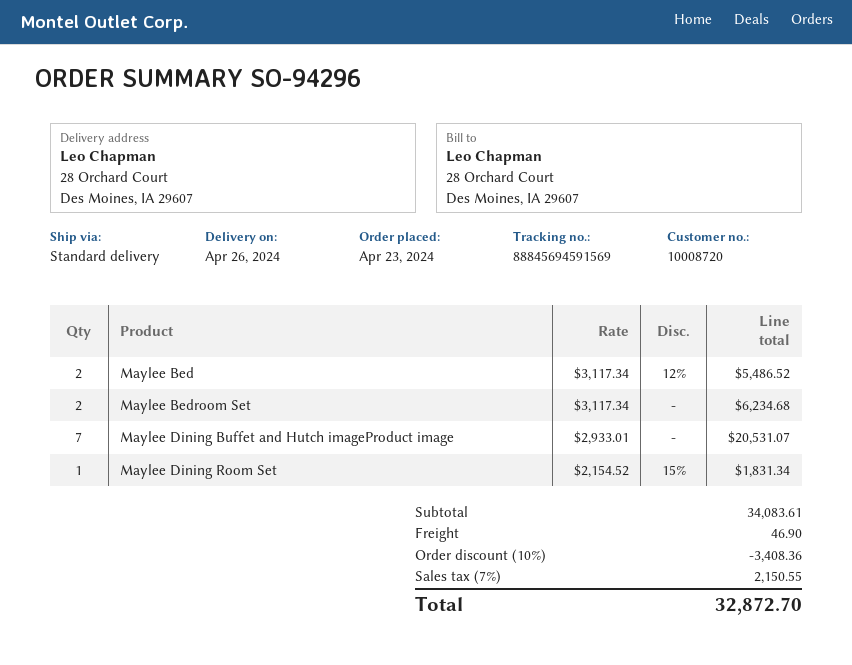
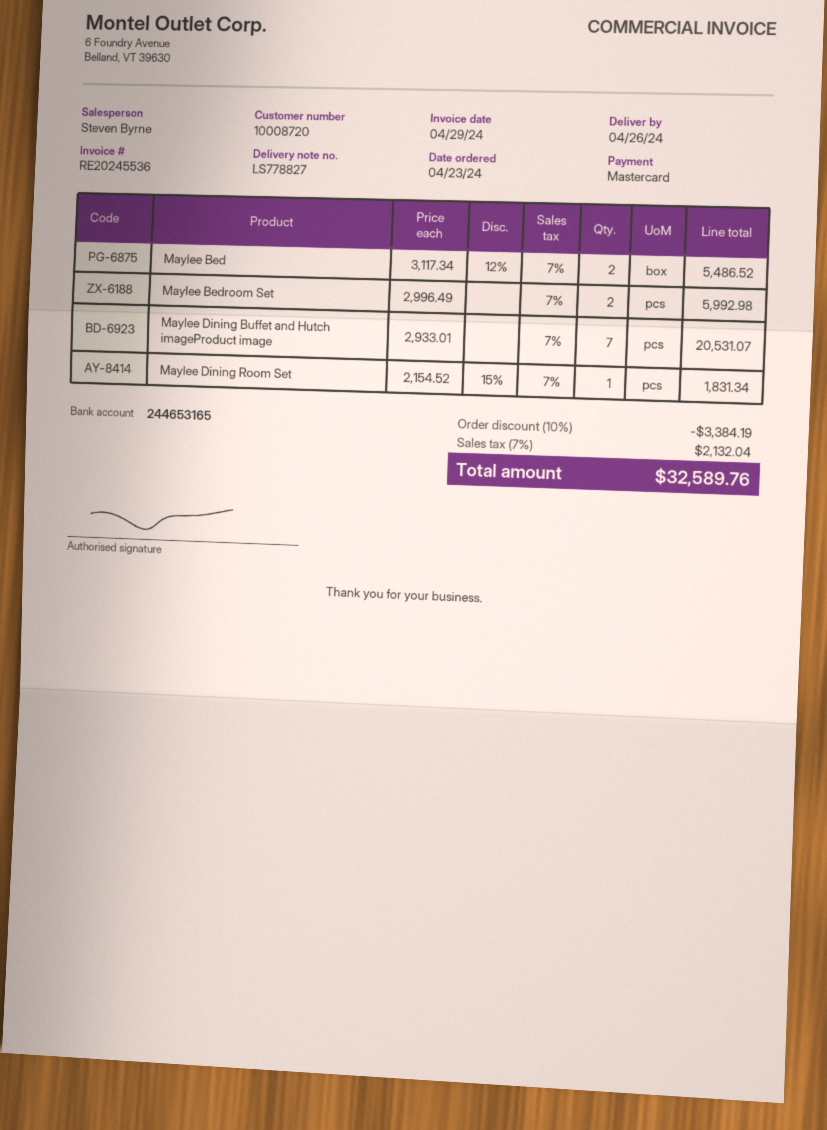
Maylee Bedroom Set: 2 x 3117.34 = 6234.68 -> 2 x 2996.49 = 5992.98
discount: 10% = 3408.36 -> 10% = 3384.19
shipping: 46.90 -> none
tax: 7% = 2150.55 -> 7% = 2132.04
total: 32872.70 -> 32589.76

